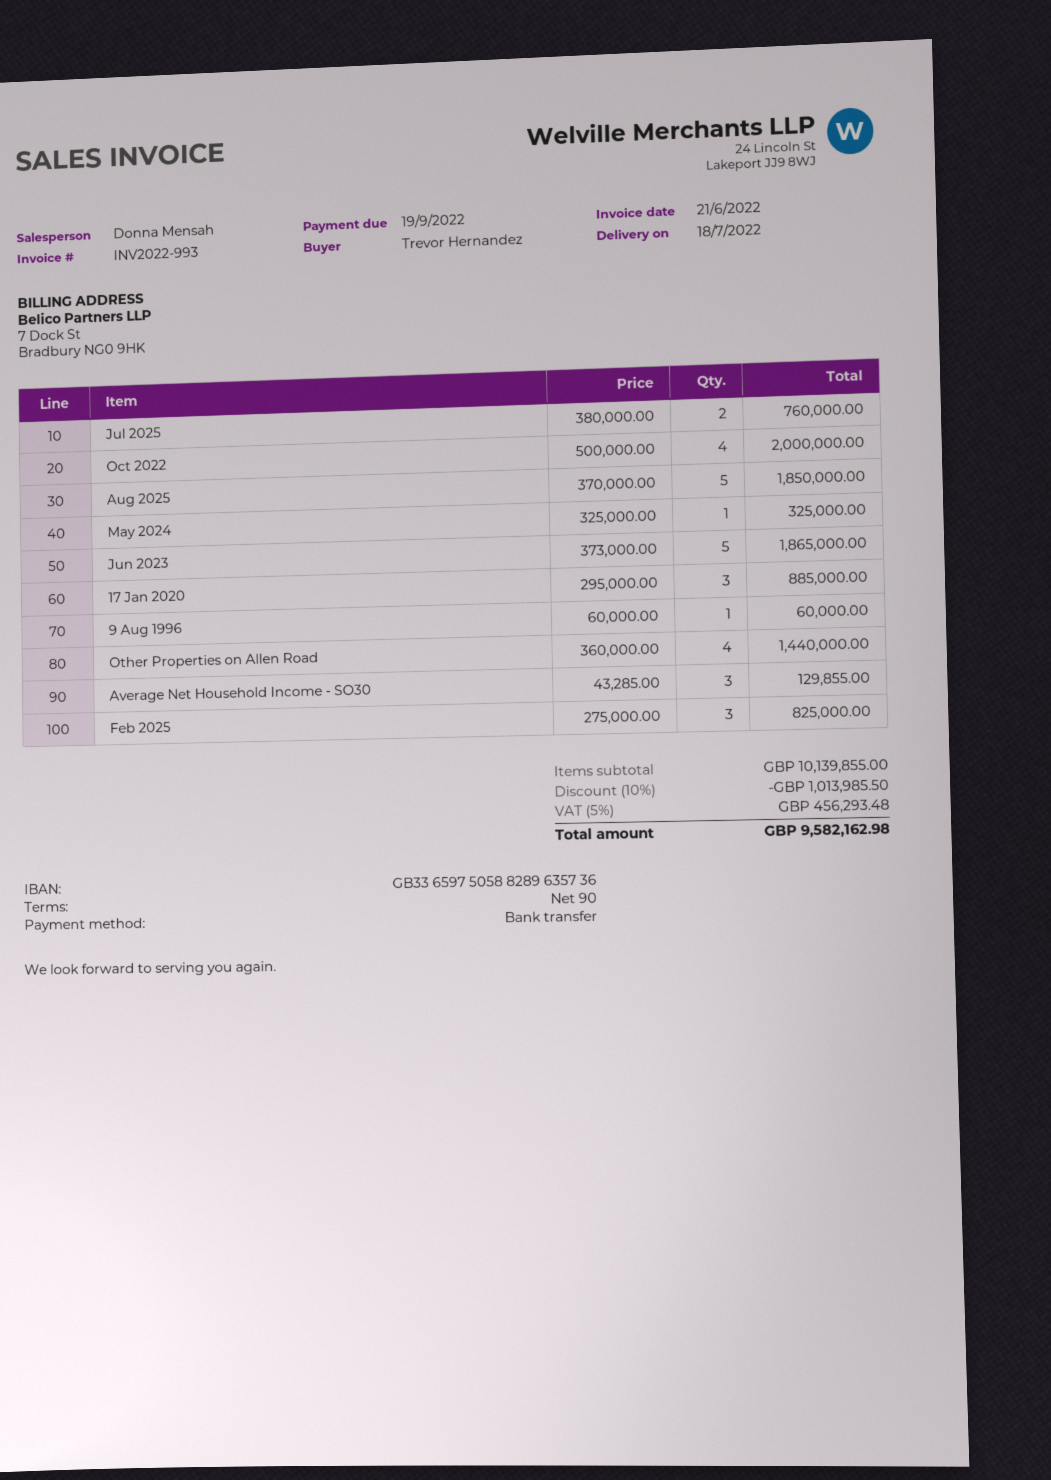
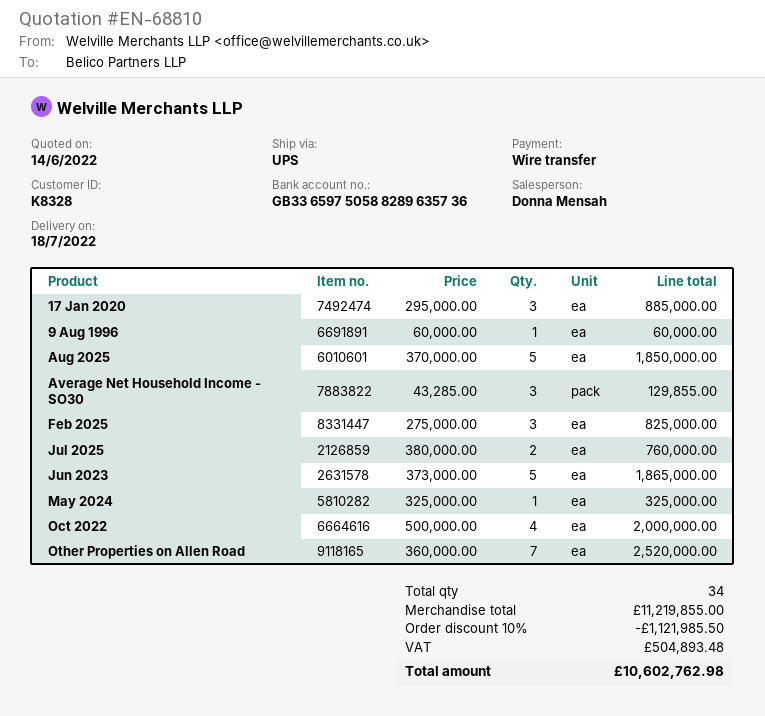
Other Properties on Allen Road: 4 x 360000.00 = 1440000.00 -> 7 x 360000.00 = 2520000.00
subtotal: 10139855.00 -> 11219855.00
discount: 10% = 1013985.50 -> 10% = 1121985.50
tax: 456293.48 -> 504893.48
total: 9582162.98 -> 10602762.98

